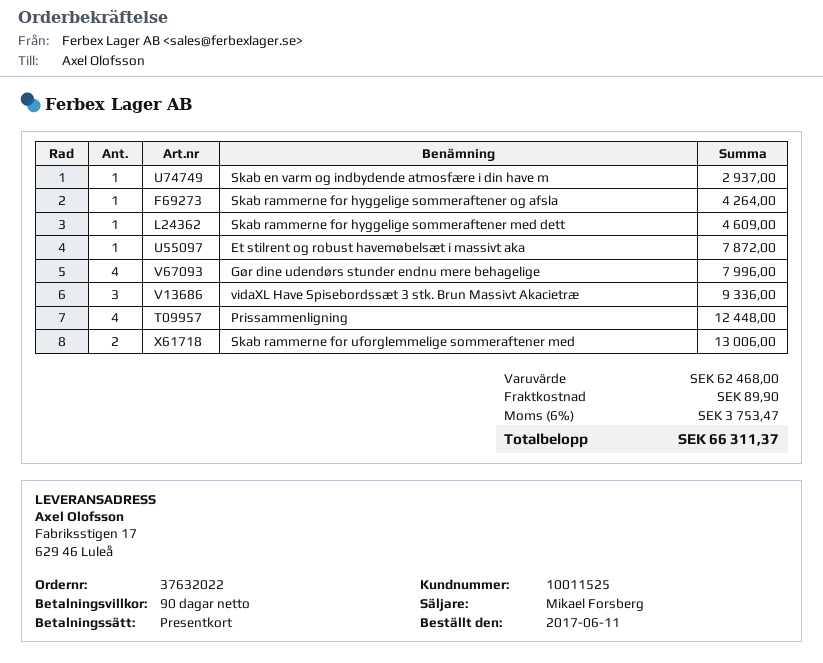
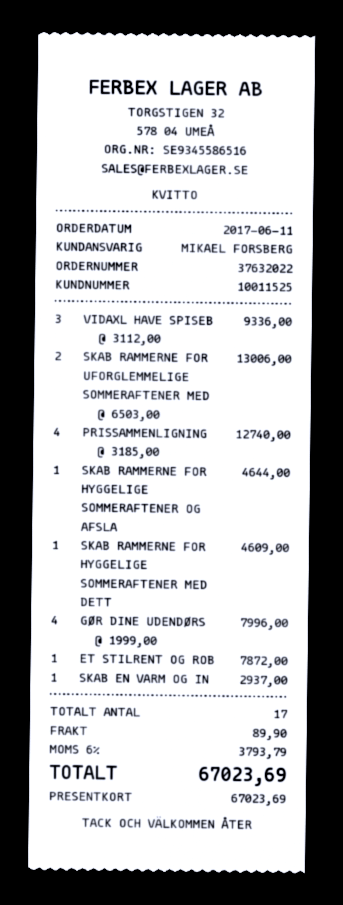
Skab rammerne for hyggelige sommeraftener og afsla: 1 for 4264.00 -> 1 for 4644.00
Prissammenligning: 4 for 12448.00 -> 4 for 12740.00
tax: 6% = 3753.47 -> 6% = 3793.79
total: 66311.37 -> 67023.69

